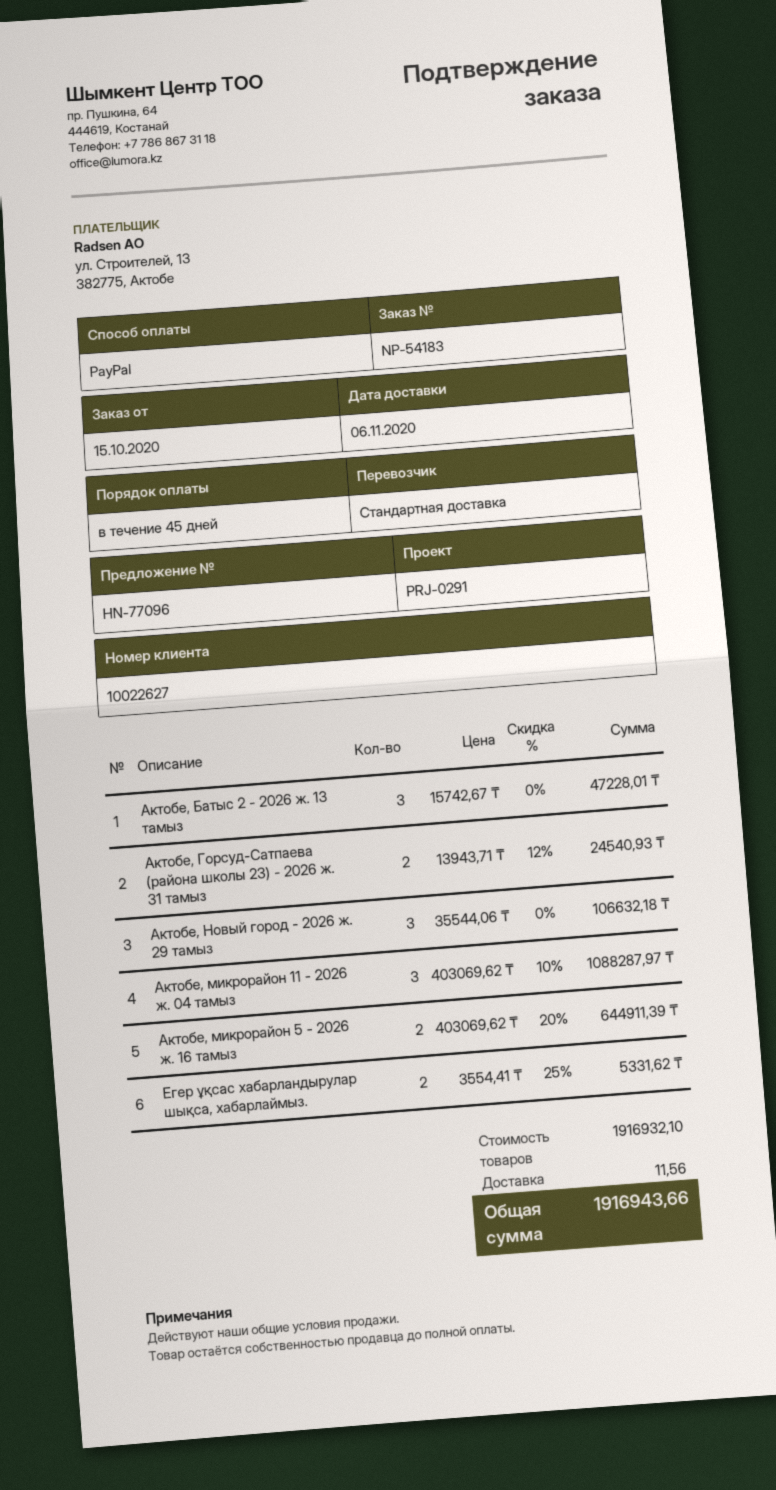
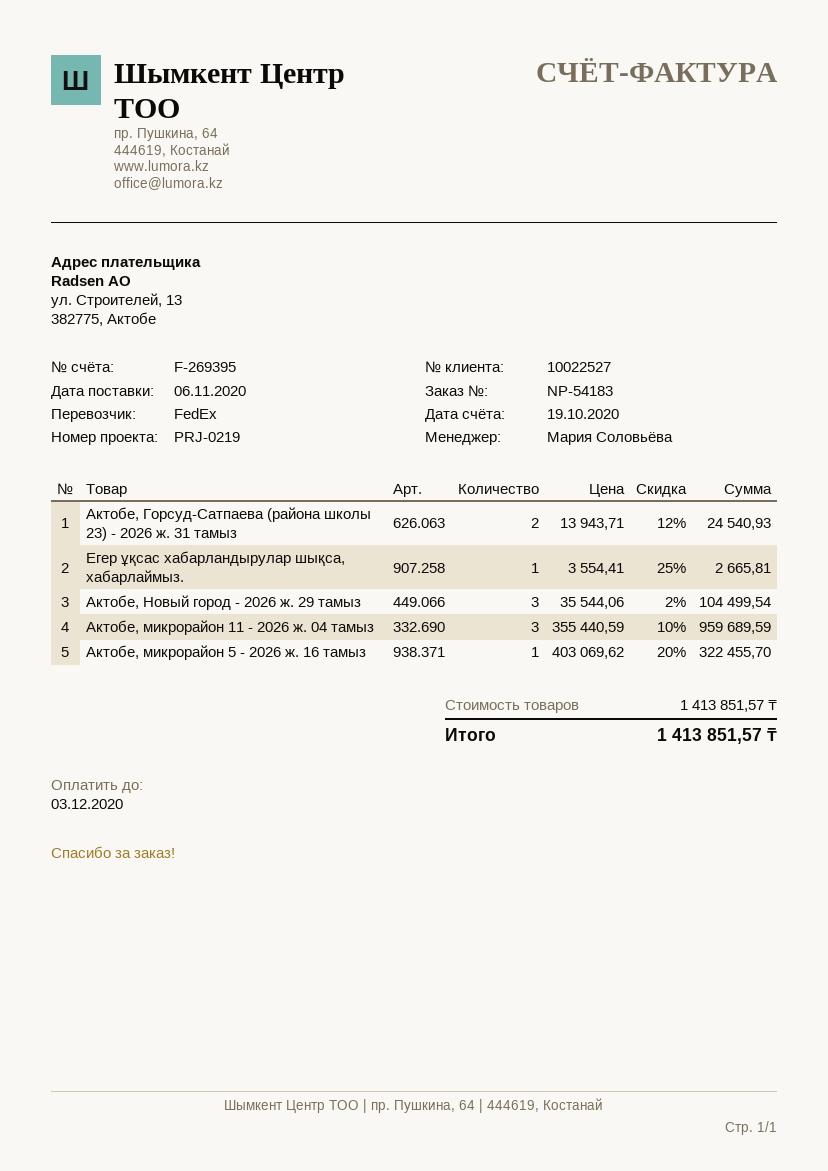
customer number: 10022627 -> 10022527
reference: PRJ-0291 -> PRJ-0219
shipping method: standard -> FedEx
Актобе, Батыс 2 - 2026 ж. 13 тамыз: 3 x 15742.67 = 47228.01 -> none
Актобе, Новый город - 2026 ж. 29 тамыз: 3 x 35544.06 = 106632.18 -> 3 x 35544.06 - 2% = 104499.54
Актобе, микрорайон 11 - 2026 ж. 04 тамыз: 3 x 403069.62 - 10% = 1088287.97 -> 3 x 355440.59 - 10% = 959689.59
Актобе, микрорайон 5 - 2026 ж. 16 тамыз: 2 x 403069.62 - 20% = 644911.39 -> 1 x 403069.62 - 20% = 322455.70
Егер ұқсас хабарландырулар шықса, хабарлаймыз.: 2 x 3554.41 - 25% = 5331.62 -> 1 x 3554.41 - 25% = 2665.81
subtotal: 1916932.10 -> 1413851.57
shipping: 11.56 -> none
total: 1916943.66 -> 1413851.57

